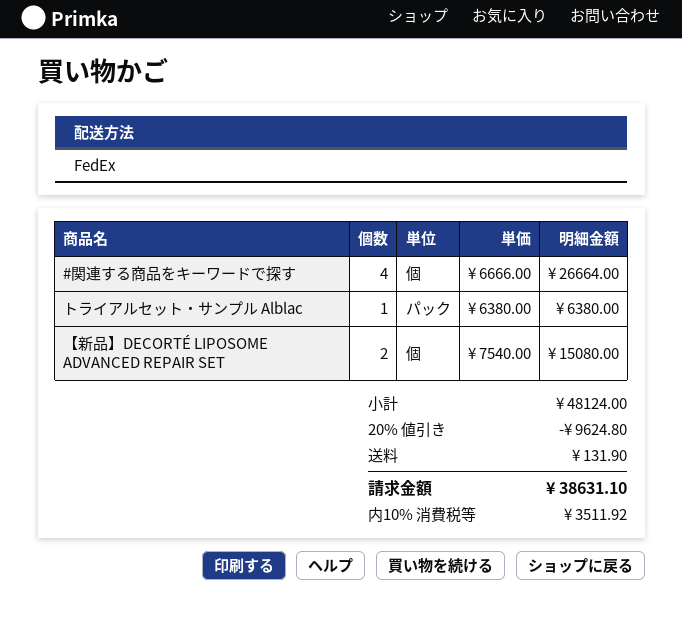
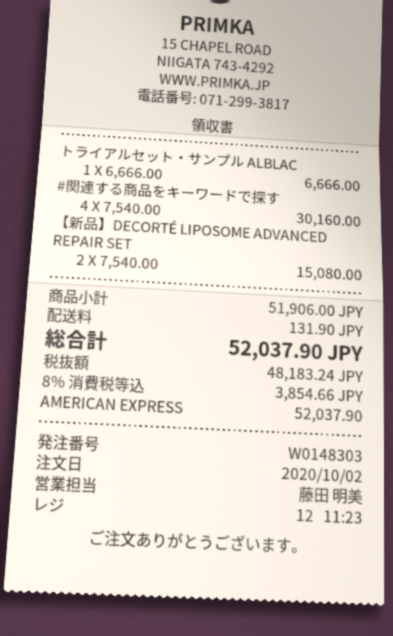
#関連する商品をキーワードで探す: 4 x 6666.00 = 26664.00 -> 4 x 7540.00 = 30160.00
トライアルセット・サンプル Alblac: 1 x 6380.00 = 6380.00 -> 1 x 6666.00 = 6666.00
subtotal: 48124.00 -> 51906.00
discount: 20% = 9624.80 -> none
tax: 10% = 3511.92 -> 8% = 3854.66
total: 38631.10 -> 52037.90

